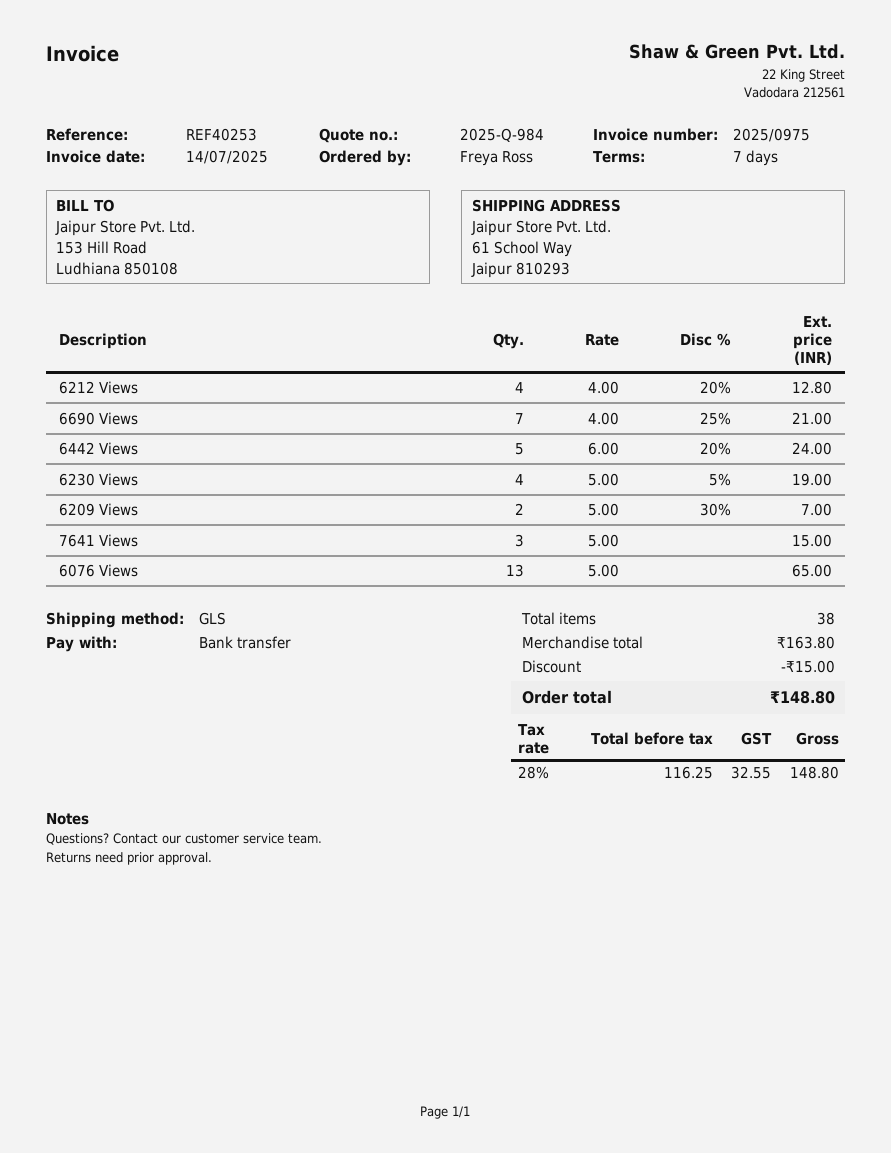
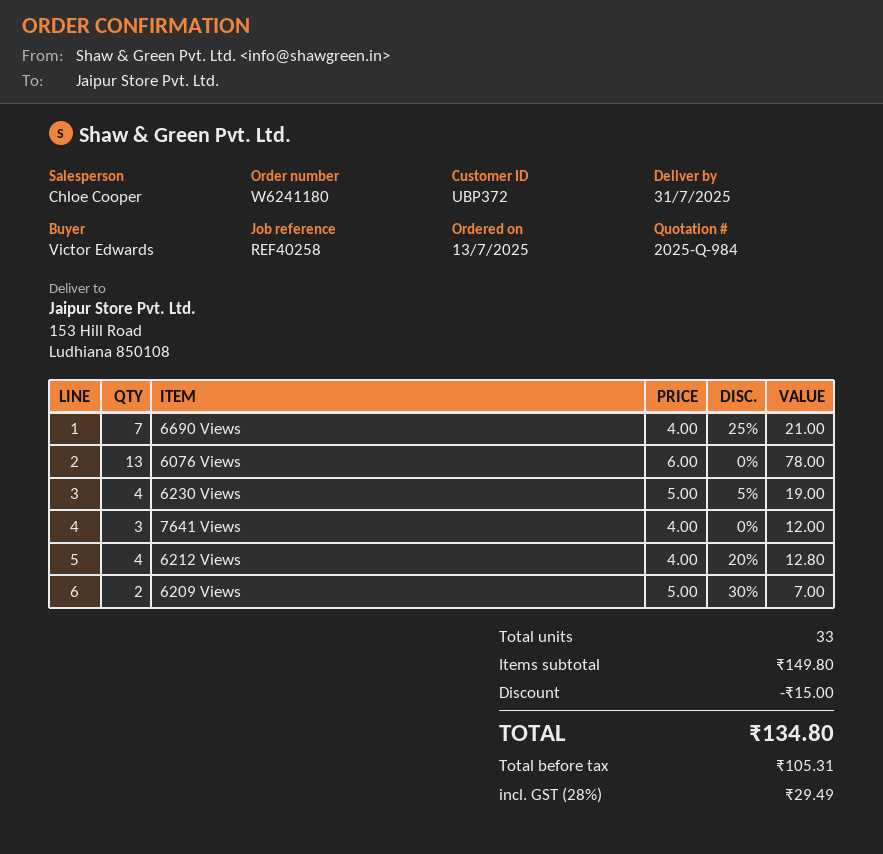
reference: REF40253 -> REF40258
ordered by: Freya Ross -> Victor Edwards
ship to: 61 School Way, Jaipur 810293 -> 153 Hill Road, Ludhiana 850108
6442 Views: 5 x 6.00 - 20% = 24.00 -> none
7641 Views: 3 x 5.00 = 15.00 -> 3 x 4.00 = 12.00
6076 Views: 13 x 5.00 = 65.00 -> 13 x 6.00 = 78.00
total quantity: 38 -> 33
subtotal: 163.80 -> 149.80
net: 116.25 -> 105.31
tax: 28% = 32.55 -> 28% = 29.49
total: 148.80 -> 134.80

